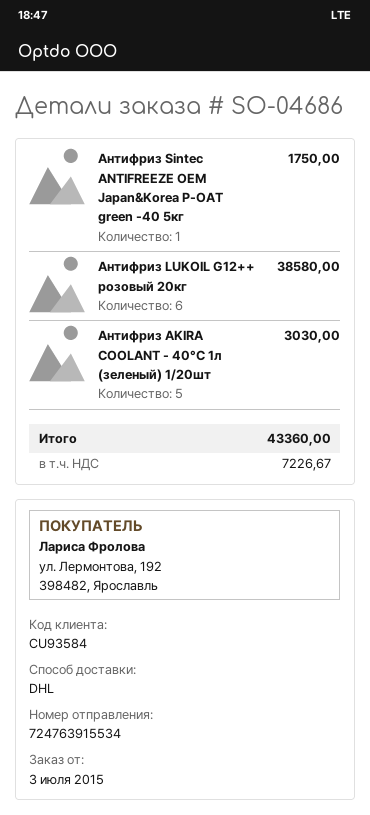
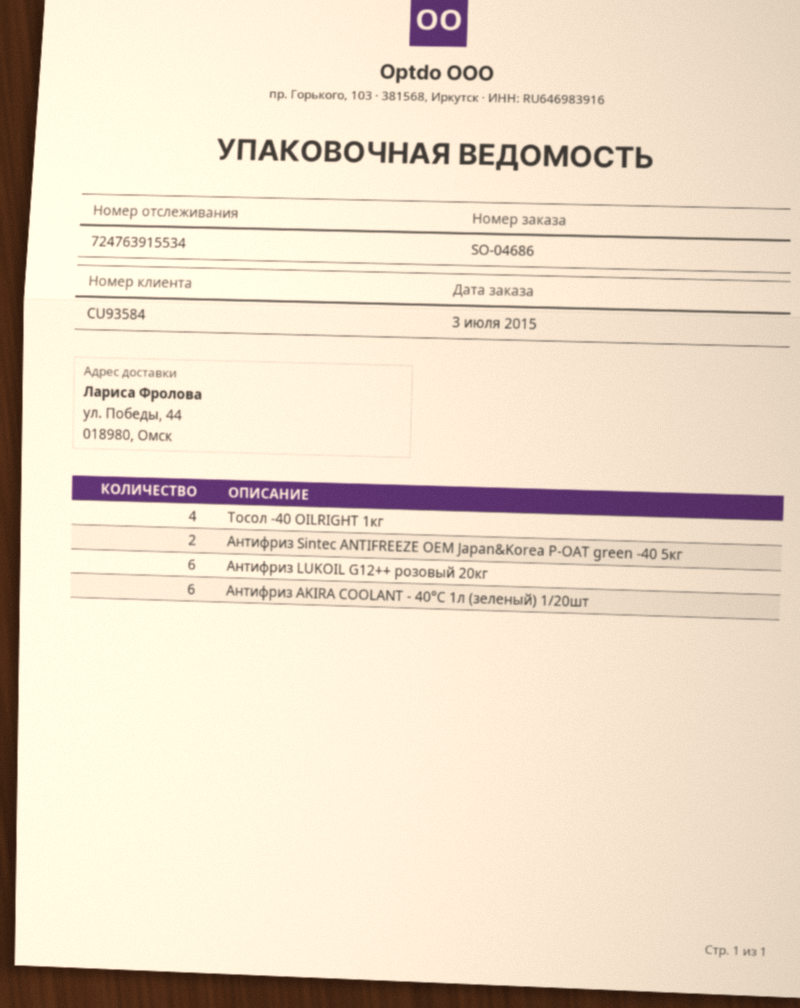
Антифриз Sintec ANTIFREEZE OEM Japan&Korea P-OAT green -40 5кг: 1 -> 2
Антифриз AKIRA COOLANT - 40°C 1л (зеленый) 1/20шт: 5 -> 6
Тосол -40 OILRIGHT 1кг: none -> 4

